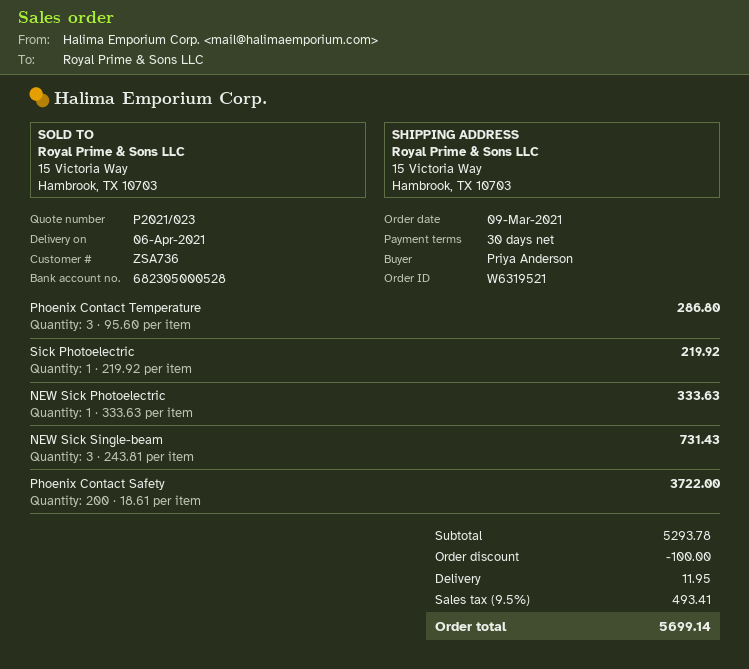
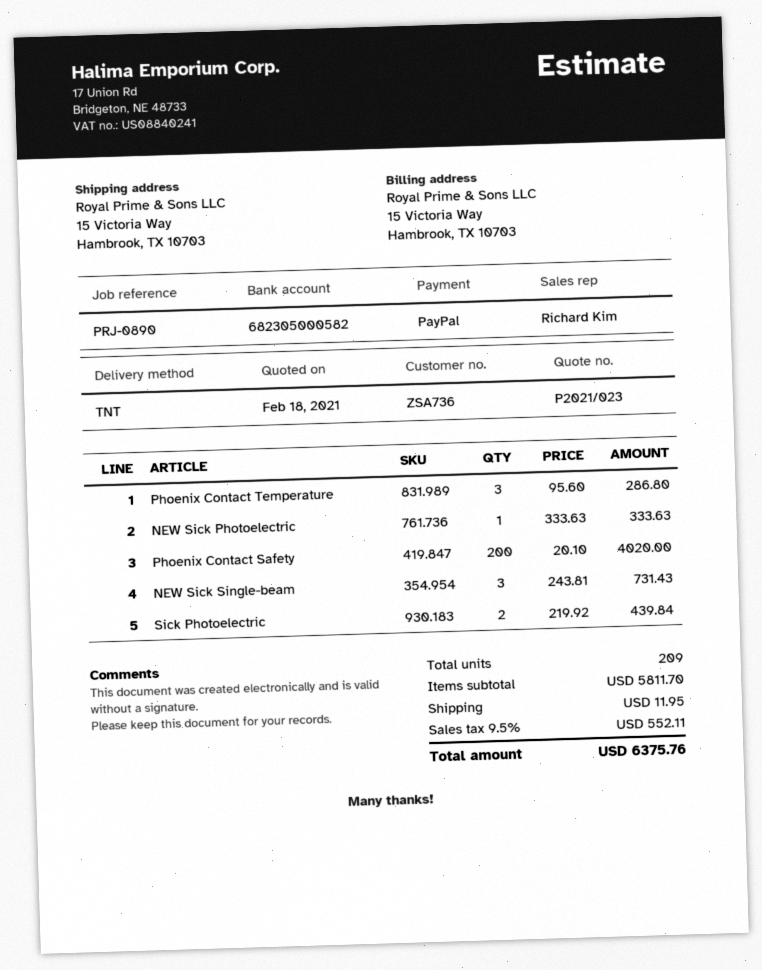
bank account: 682305000528 -> 682305000582
Sick Photoelectric: 1 x 219.92 = 219.92 -> 2 x 219.92 = 439.84
Phoenix Contact Safety: 200 x 18.61 = 3722.00 -> 200 x 20.10 = 4020.00
subtotal: 5293.78 -> 5811.70
discount: 100.00 -> none
tax: 9.5% = 493.41 -> 9.5% = 552.11
total: 5699.14 -> 6375.76

